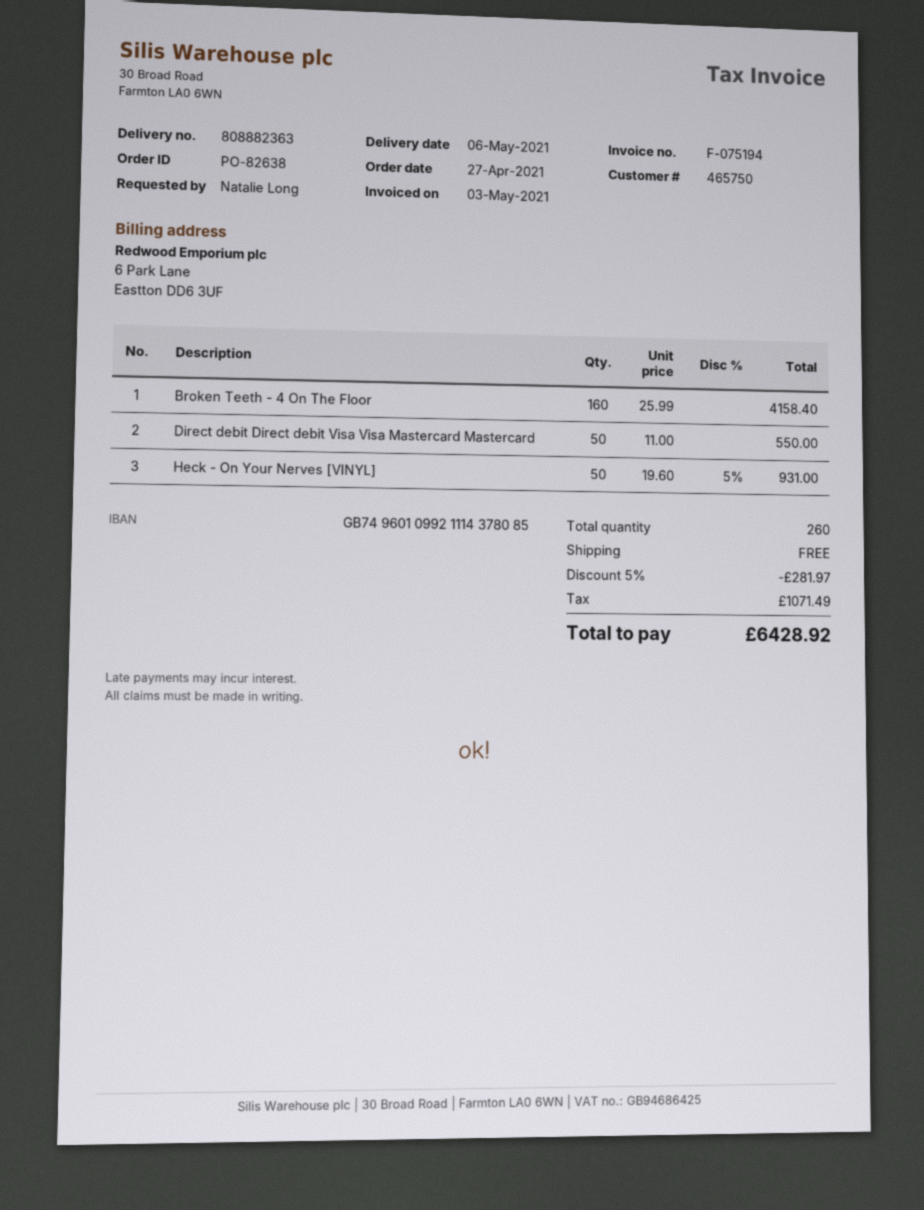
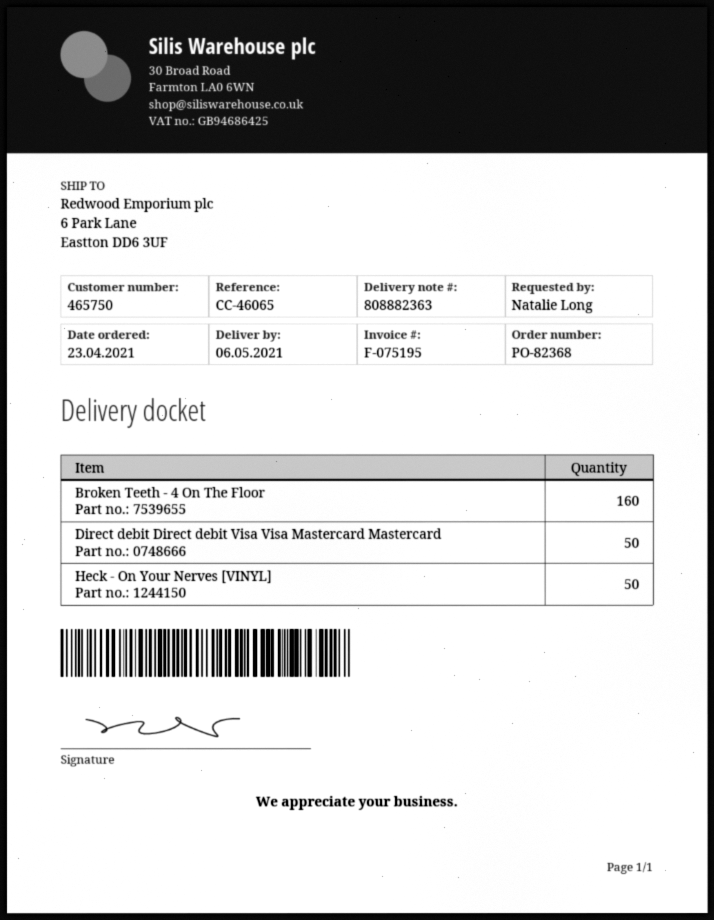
order number: PO-82638 -> PO-82368
order date: 2021-04-27 -> 2021-04-23
invoice number: F-075194 -> F-075195

